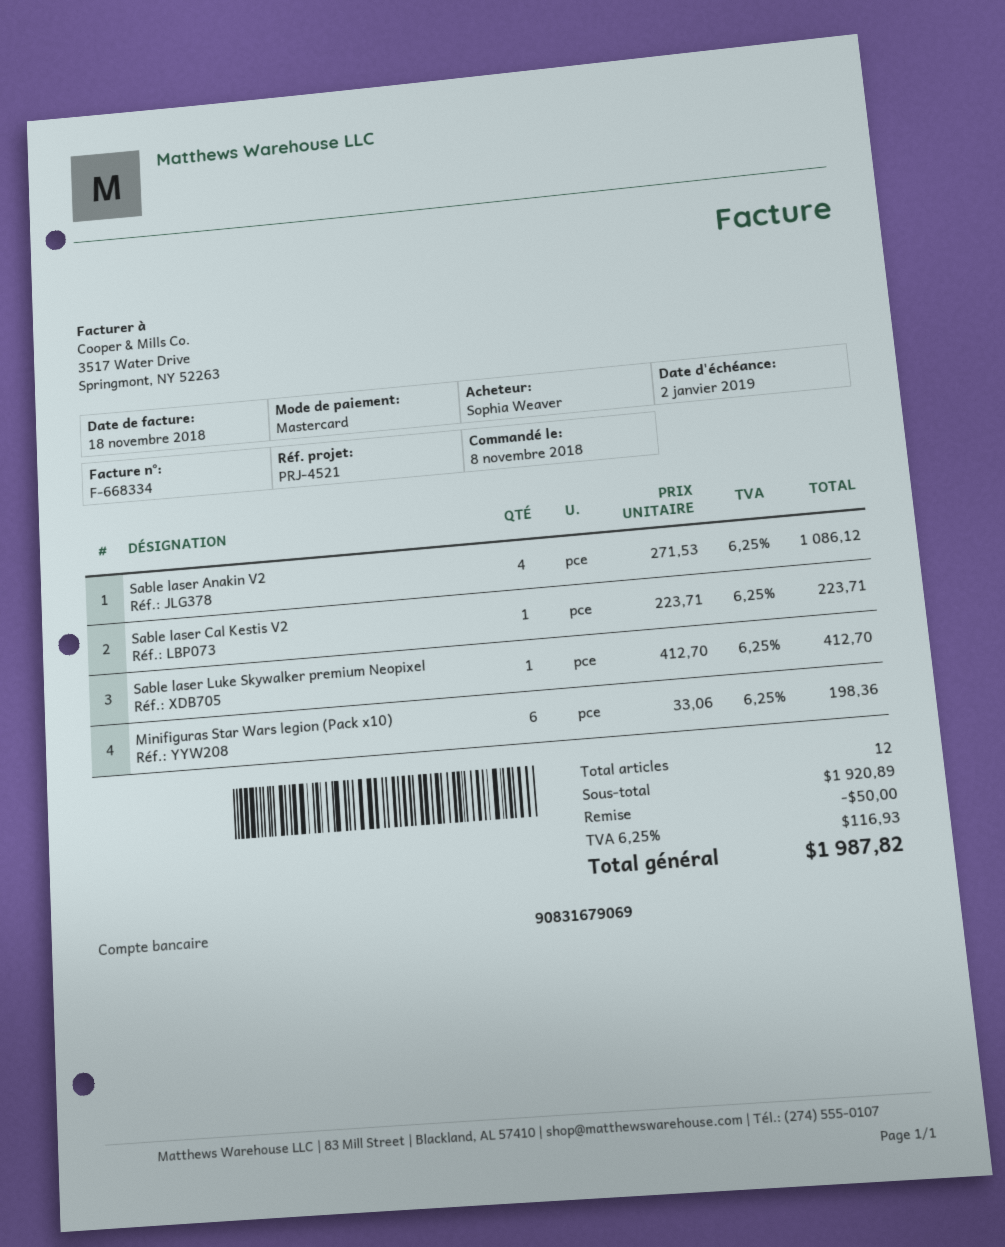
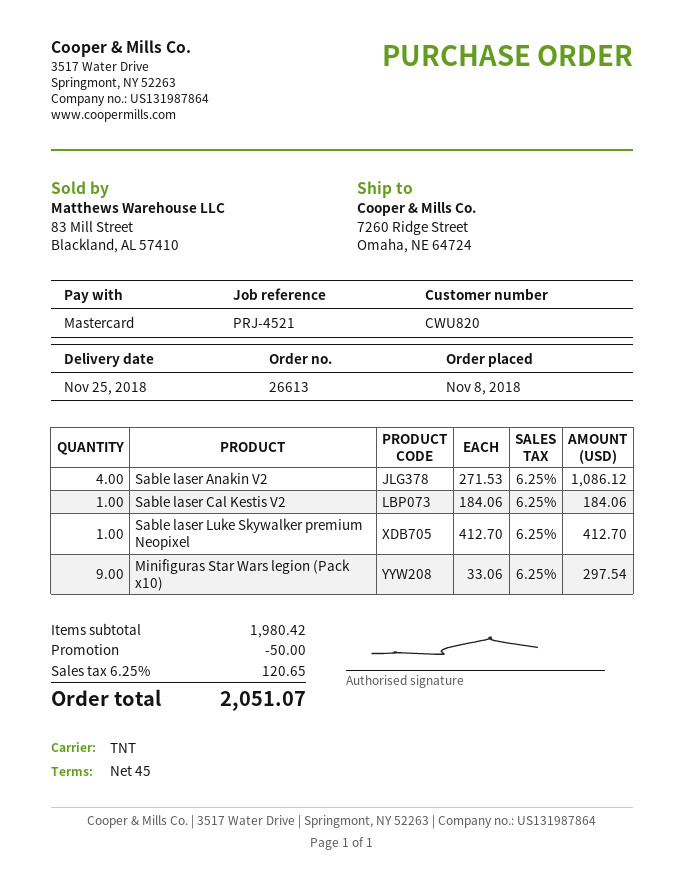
Sable laser Cal Kestis V2: 1 x 223.71 = 223.71 -> 1 x 184.06 = 184.06
Minifiguras Star Wars legion (Pack x10): 6 x 33.06 = 198.36 -> 9 x 33.06 = 297.54
subtotal: 1920.89 -> 1980.42
tax: 6.25% = 116.93 -> 6.25% = 120.65
total: 1987.82 -> 2051.07

